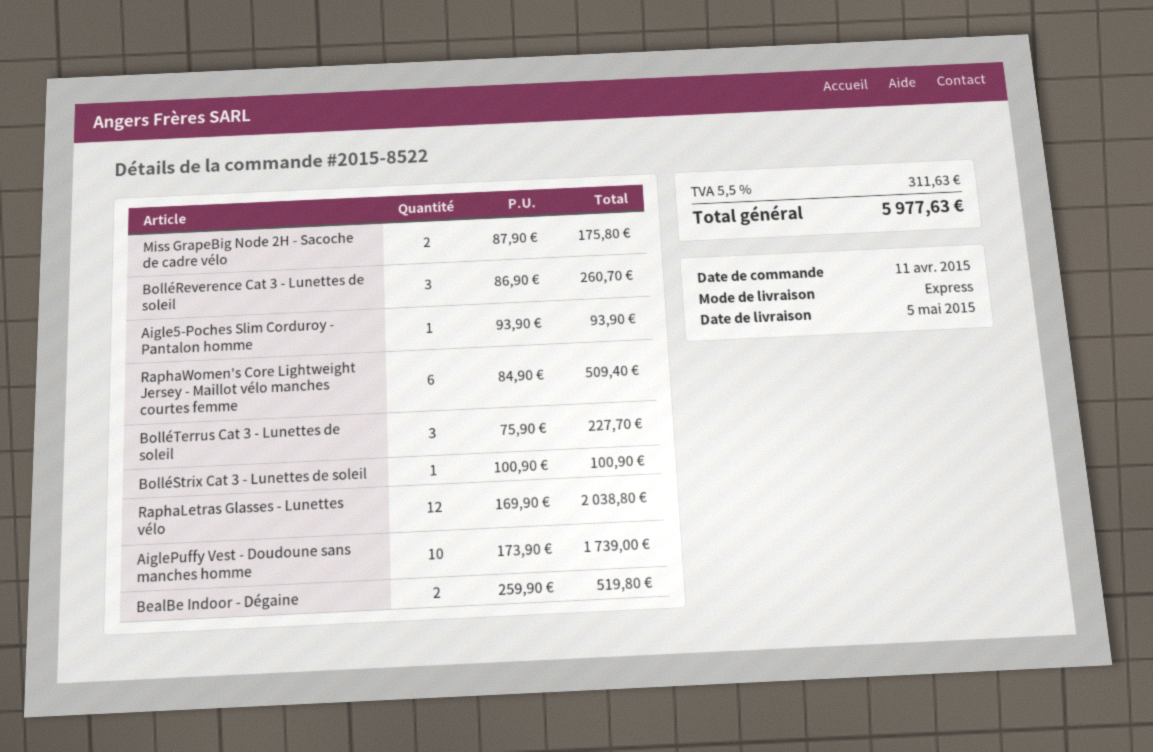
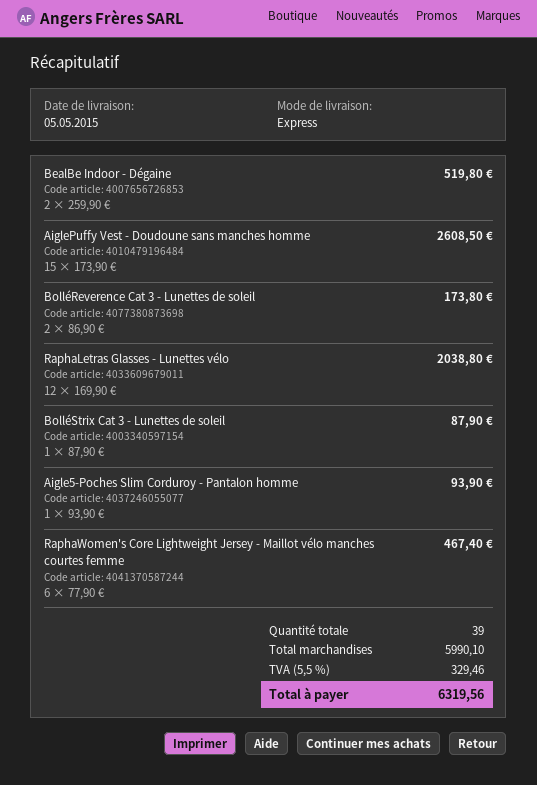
Miss GrapeBig Node 2H - Sacoche de cadre vélo: 2 x 87.90 = 175.80 -> none
BolléReverence Cat 3 - Lunettes de soleil: 3 x 86.90 = 260.70 -> 2 x 86.90 = 173.80
RaphaWomen's Core Lightweight Jersey - Maillot vélo manches courtes femme: 6 x 84.90 = 509.40 -> 6 x 77.90 = 467.40
BolléTerrus Cat 3 - Lunettes de soleil: 3 x 75.90 = 227.70 -> none
BolléStrix Cat 3 - Lunettes de soleil: 1 x 100.90 = 100.90 -> 1 x 87.90 = 87.90
AiglePuffy Vest - Doudoune sans manches homme: 10 x 173.90 = 1739.00 -> 15 x 173.90 = 2608.50
tax: 5.5% = 311.63 -> 5.5% = 329.46
total: 5977.63 -> 6319.56

